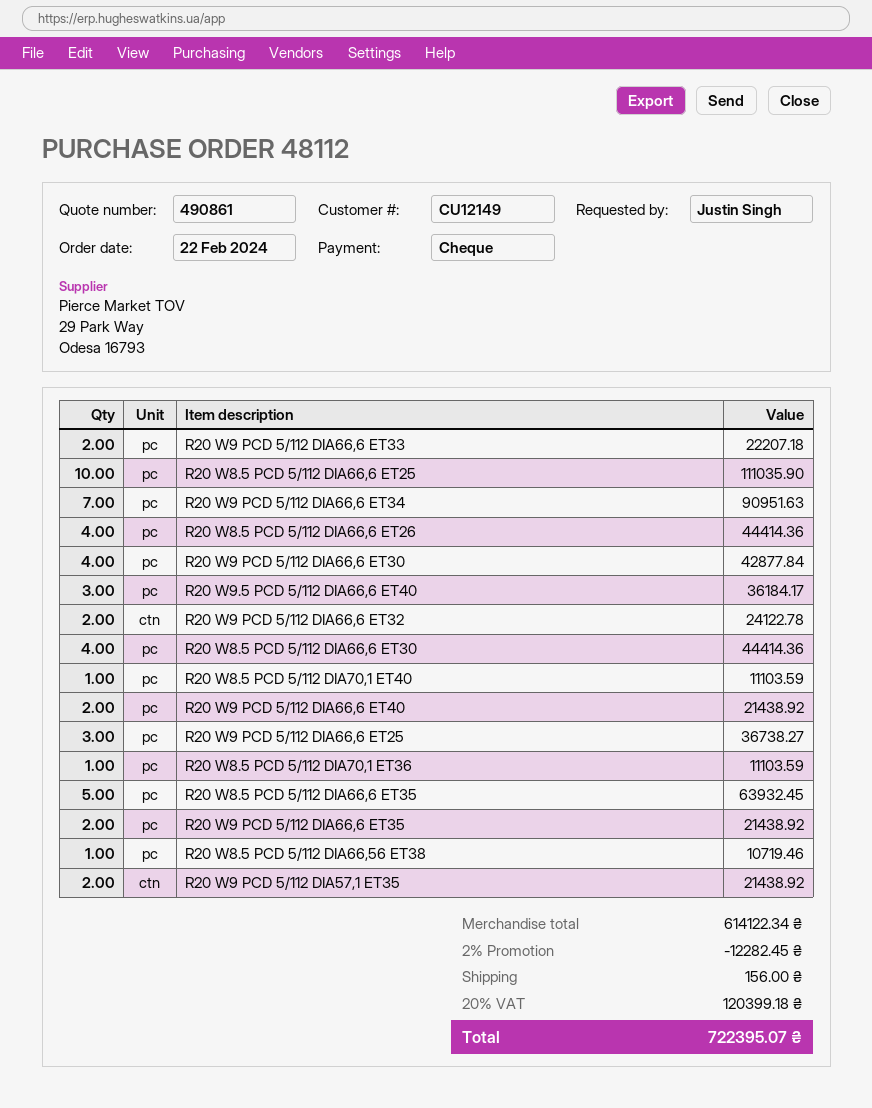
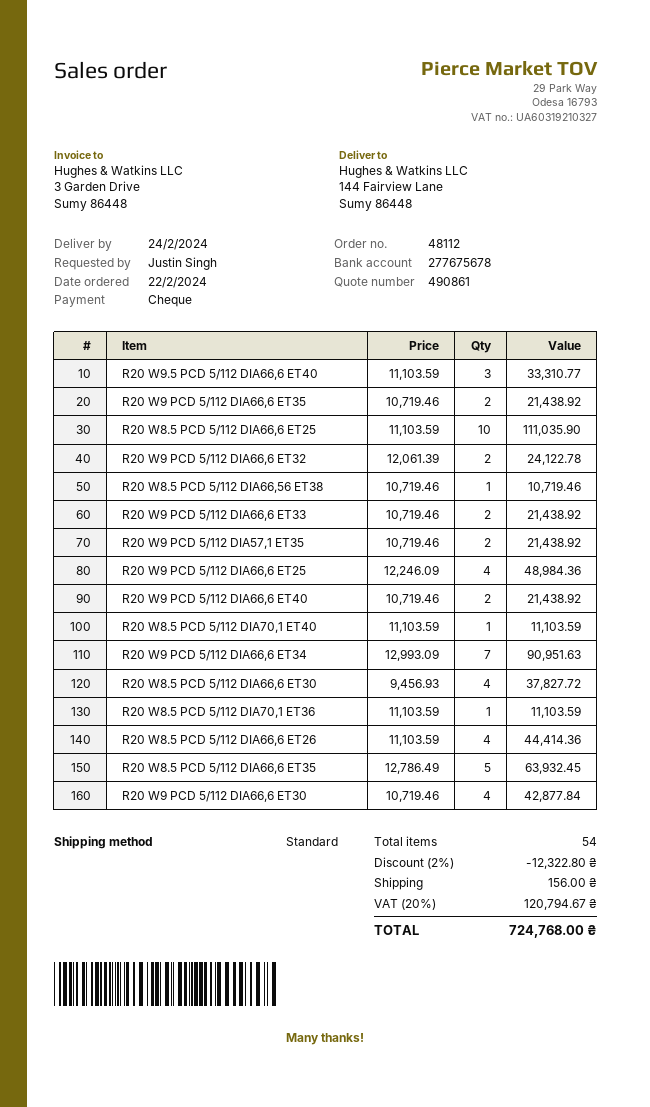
R20 W9 PCD 5/112 DIA66,6 ET33: 2 for 22207.18 -> 2 for 21438.92
R20 W9.5 PCD 5/112 DIA66,6 ET40: 3 for 36184.17 -> 3 for 33310.77
R20 W8.5 PCD 5/112 DIA66,6 ET30: 4 for 44414.36 -> 4 for 37827.72
R20 W9 PCD 5/112 DIA66,6 ET25: 3 for 36738.27 -> 4 for 48984.36
discount: 2% = 12282.45 -> 2% = 12322.80
tax: 20% = 120399.18 -> 20% = 120794.67
total: 722395.07 -> 724768.00

